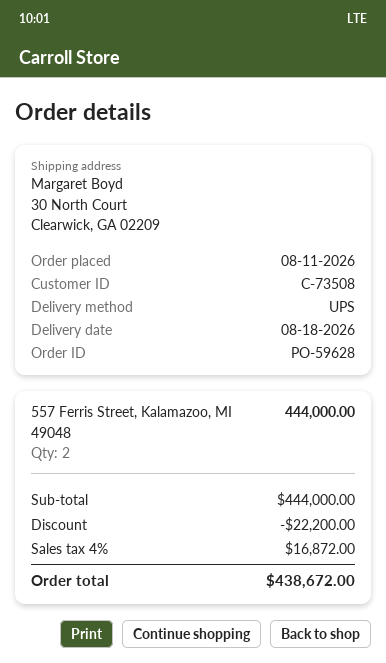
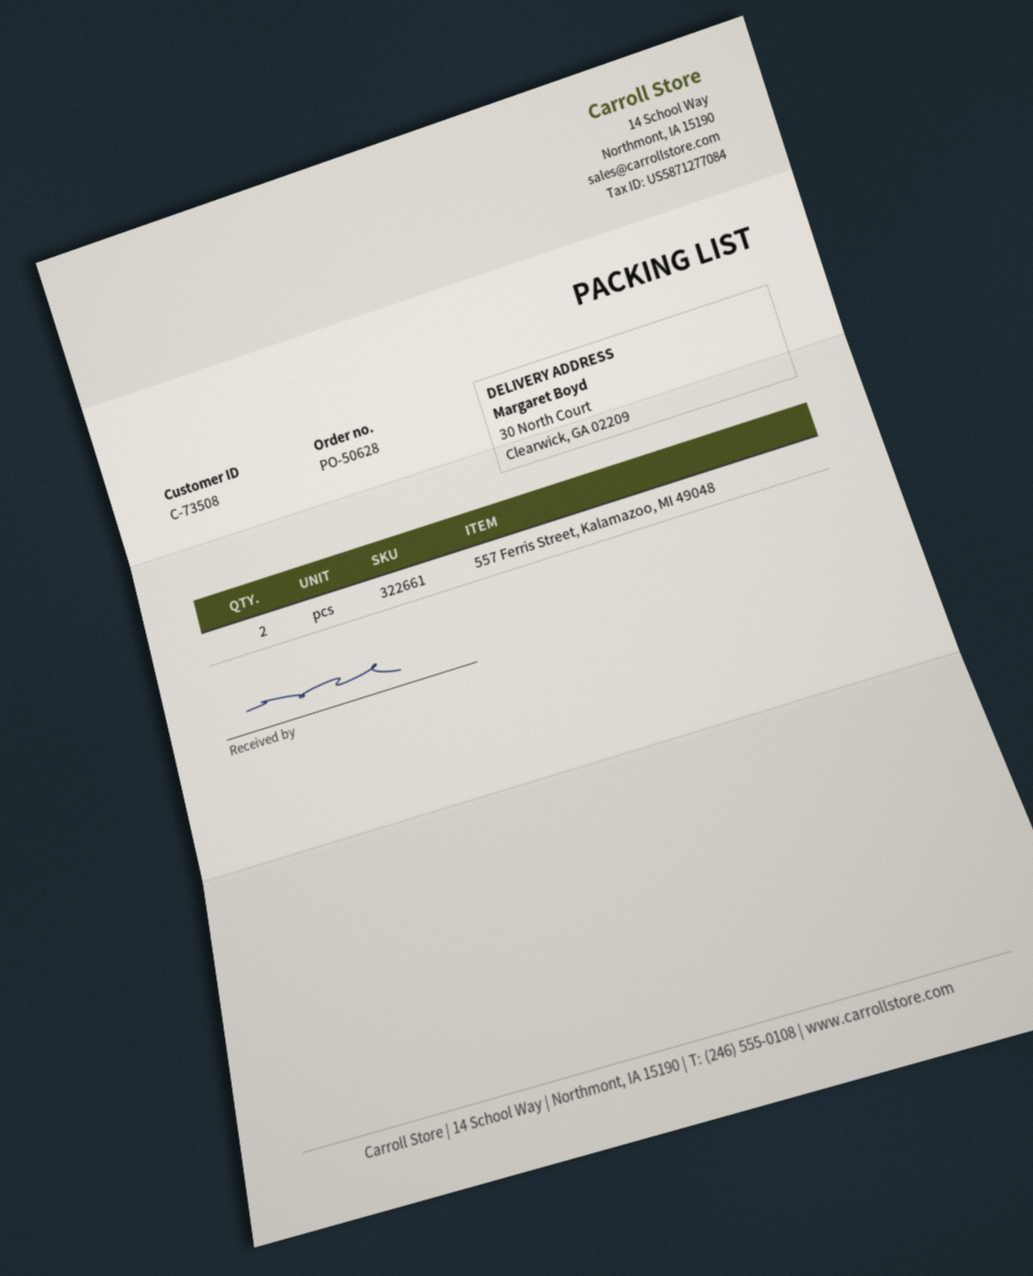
order number: PO-59628 -> PO-50628

